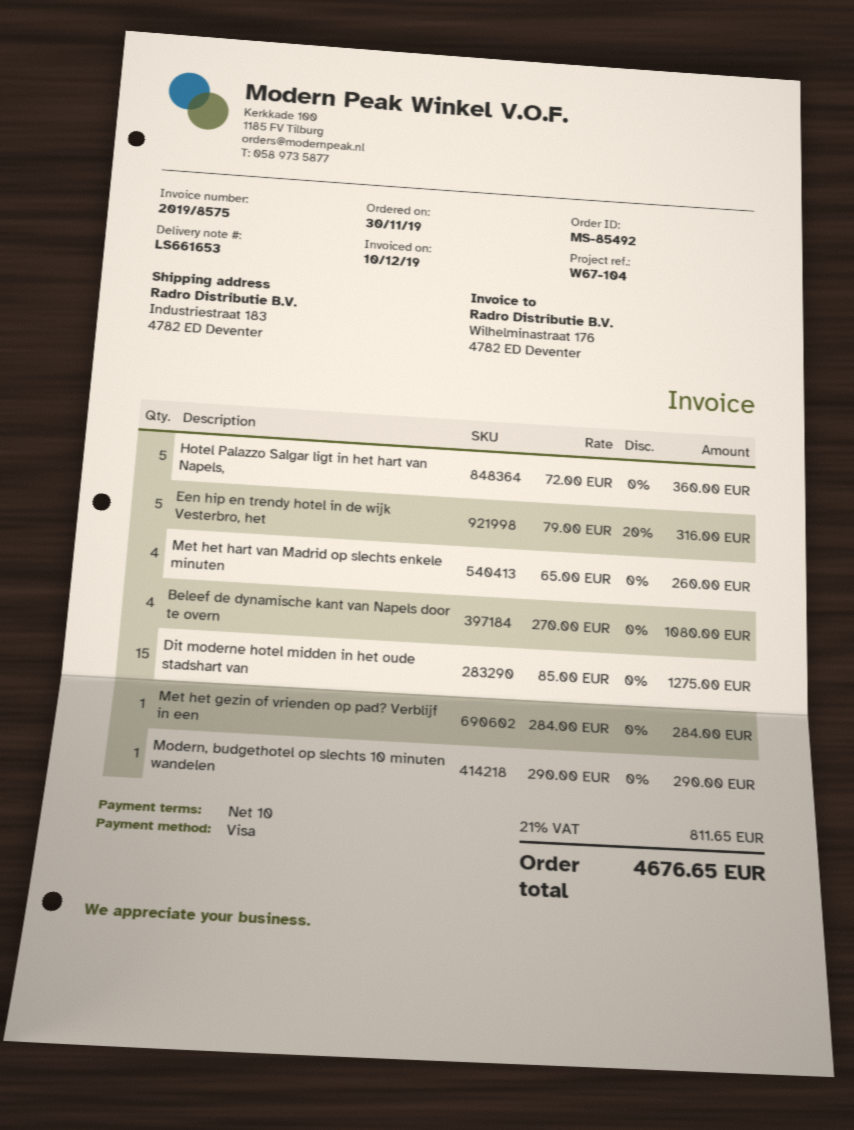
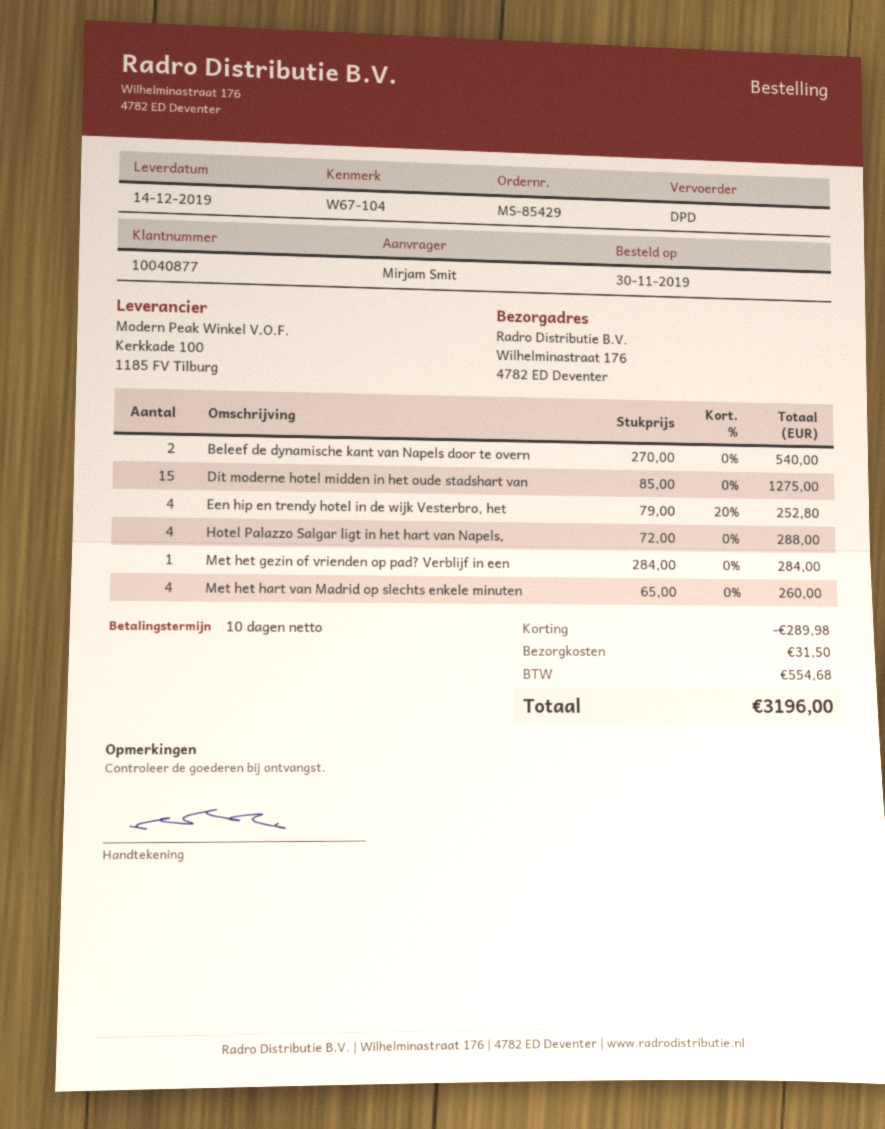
order number: MS-85492 -> MS-85429
ship to: Industriestraat 183, 4782 ED Deventer -> Wilhelminastraat 176, 4782 ED Deventer
Hotel Palazzo Salgar ligt in het hart van Napels,: 5 x 72.00 = 360.00 -> 4 x 72.00 = 288.00
Een hip en trendy hotel in de wijk Vesterbro, het: 5 x 79.00 - 20% = 316.00 -> 4 x 79.00 - 20% = 252.80
Beleef de dynamische kant van Napels door te overn: 4 x 270.00 = 1080.00 -> 2 x 270.00 = 540.00
Modern, budgethotel op slechts 10 minuten wandelen: 1 x 290.00 = 290.00 -> none
discount: none -> 289.98
shipping: none -> 31.50
tax: 811.65 -> 554.68
total: 4676.65 -> 3196.00

